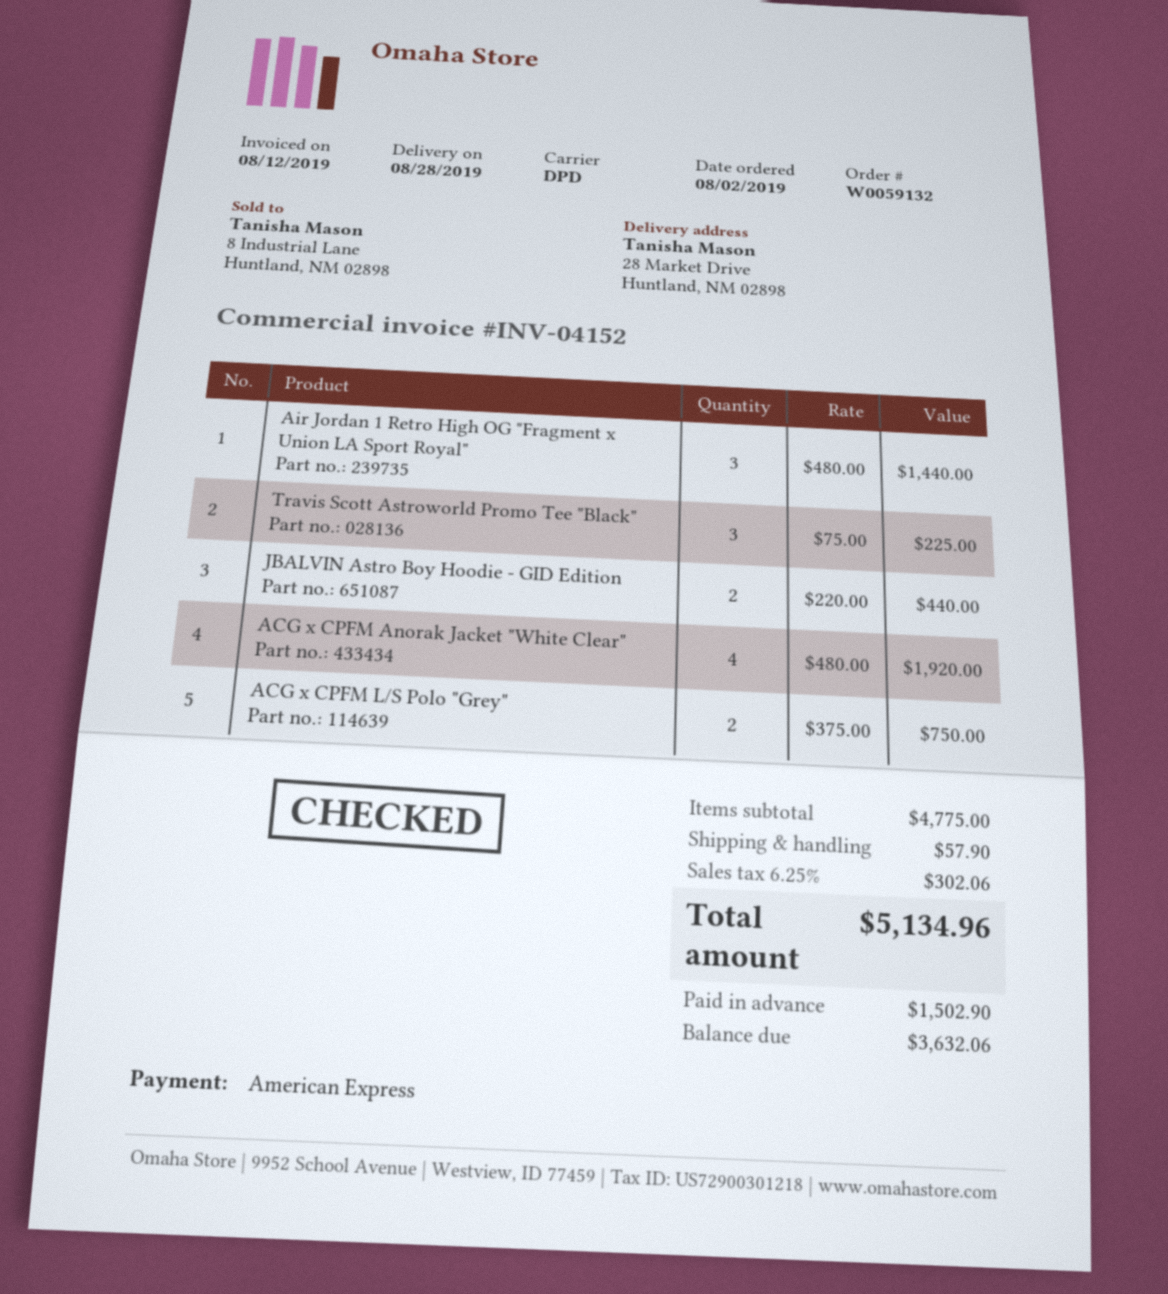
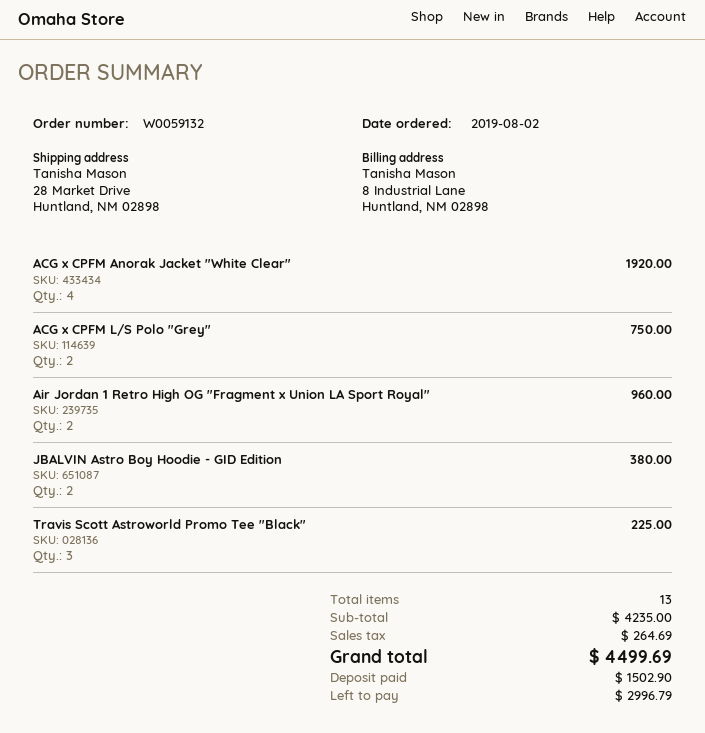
Air Jordan 1 Retro High OG "Fragment x Union LA Sport Royal": 3 for 1440.00 -> 2 for 960.00
JBALVIN Astro Boy Hoodie - GID Edition: 2 for 440.00 -> 2 for 380.00
subtotal: 4775.00 -> 4235.00
shipping: 57.90 -> none
tax: 302.06 -> 264.69
total: 5134.96 -> 4499.69
balance: 3632.06 -> 2996.79

